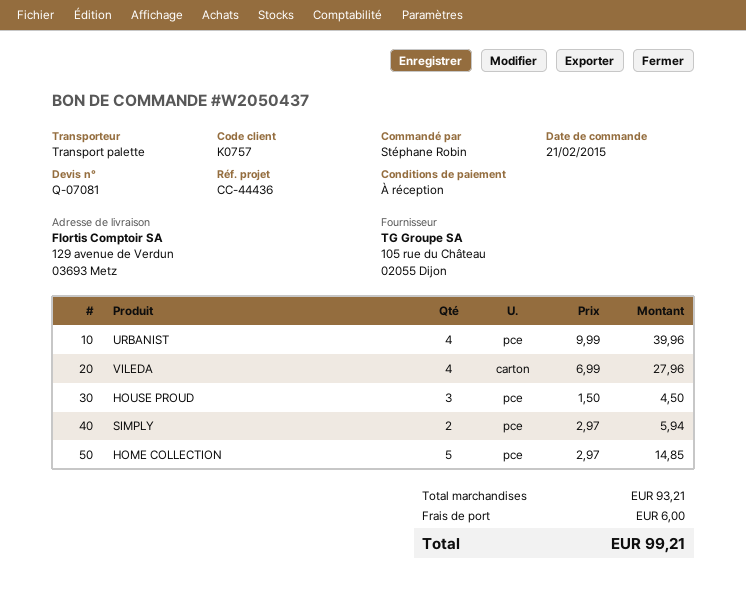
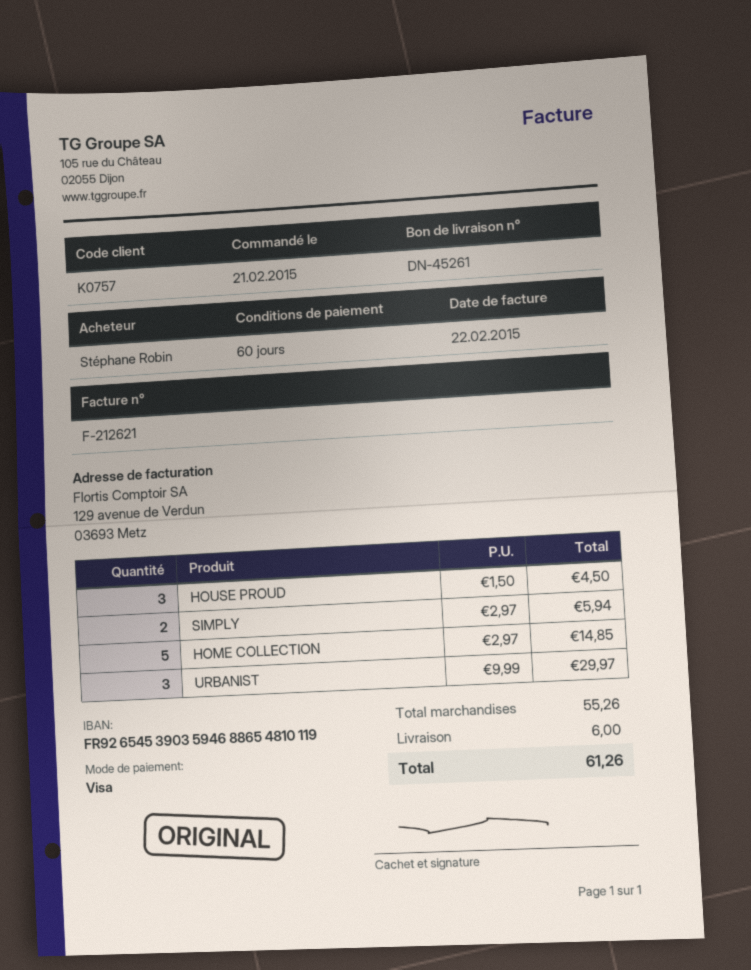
payment terms: on receipt -> 60 days
URBANIST: 4 x 9.99 = 39.96 -> 3 x 9.99 = 29.97
VILEDA: 4 x 6.99 = 27.96 -> none
subtotal: 93.21 -> 55.26
total: 99.21 -> 61.26

